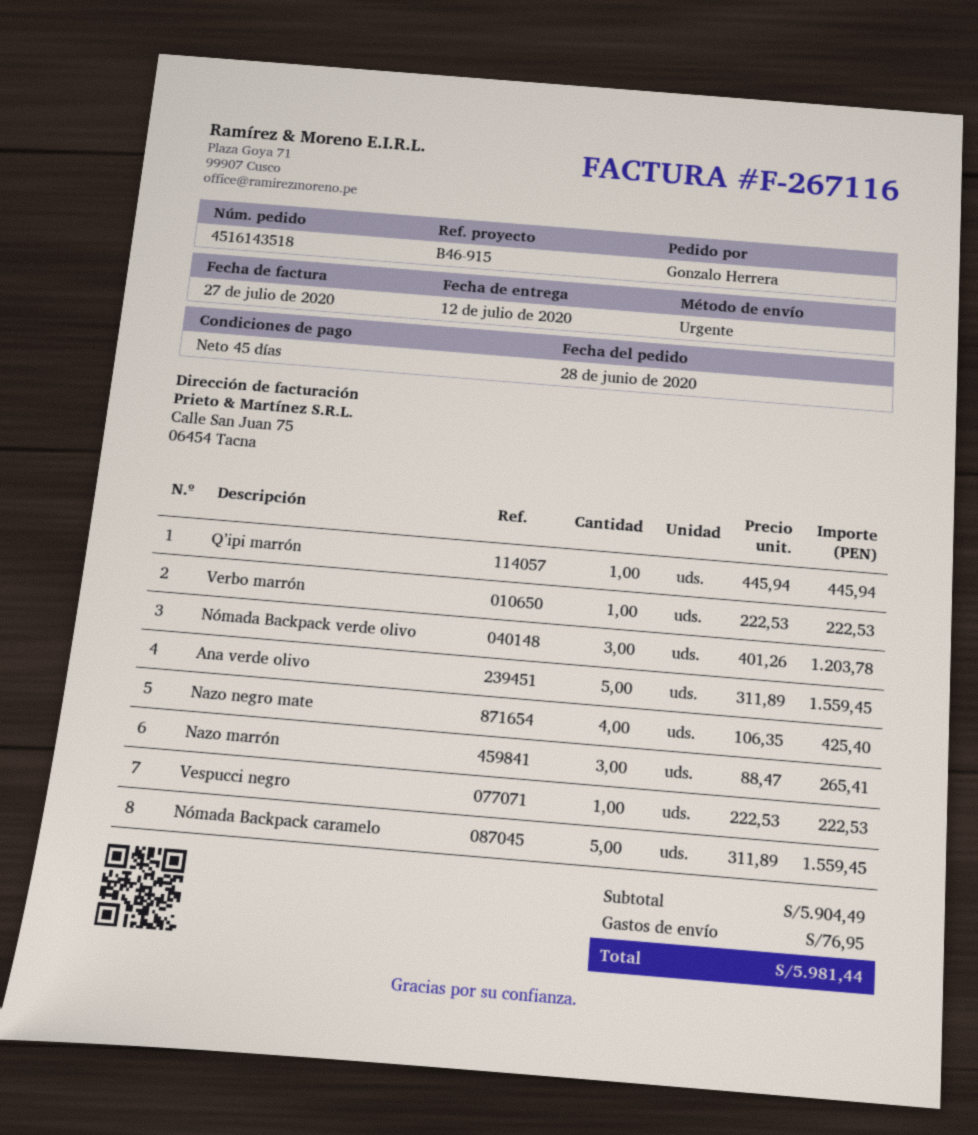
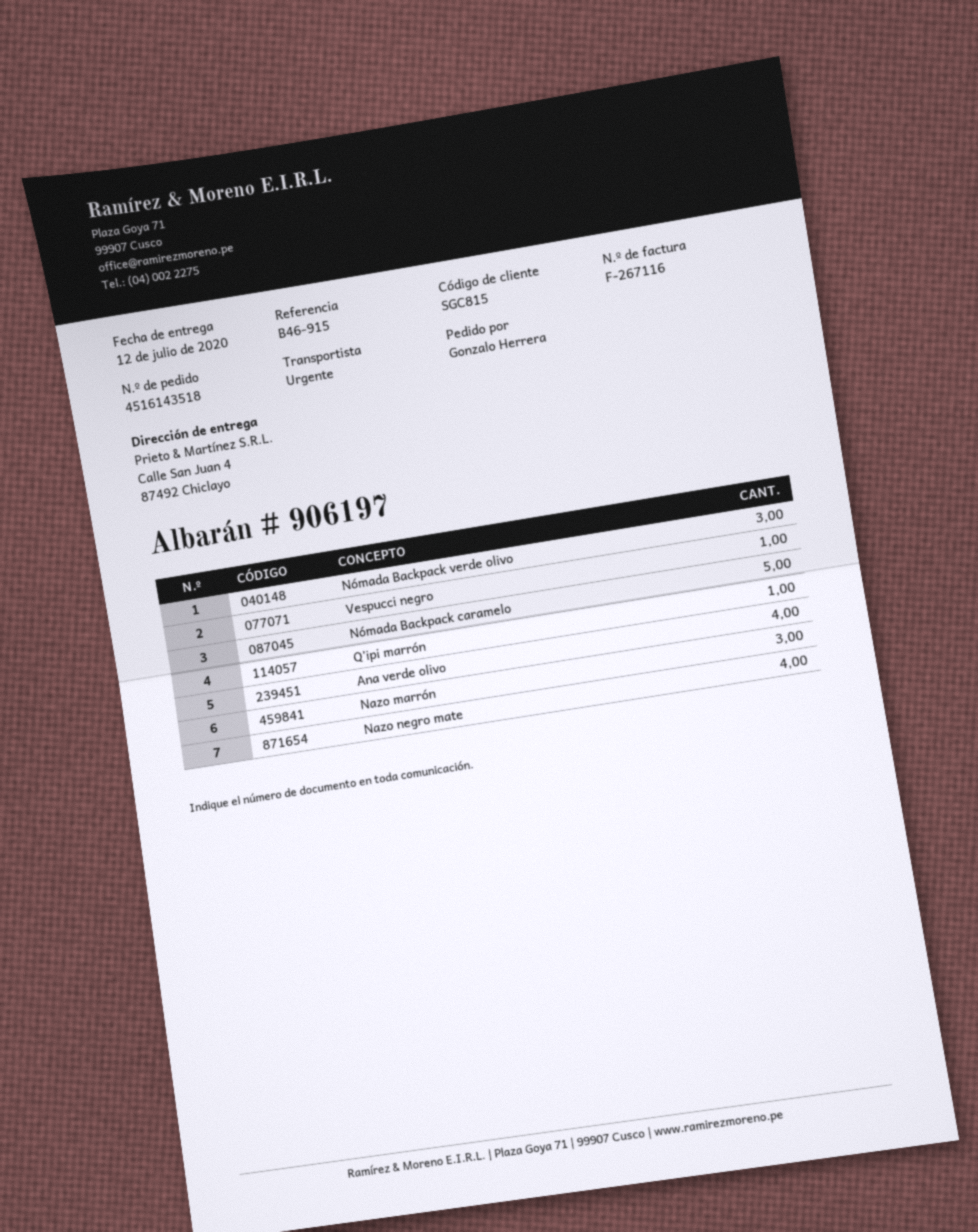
Verbo marrón: 1 -> none
Ana verde olivo: 5 -> 4

